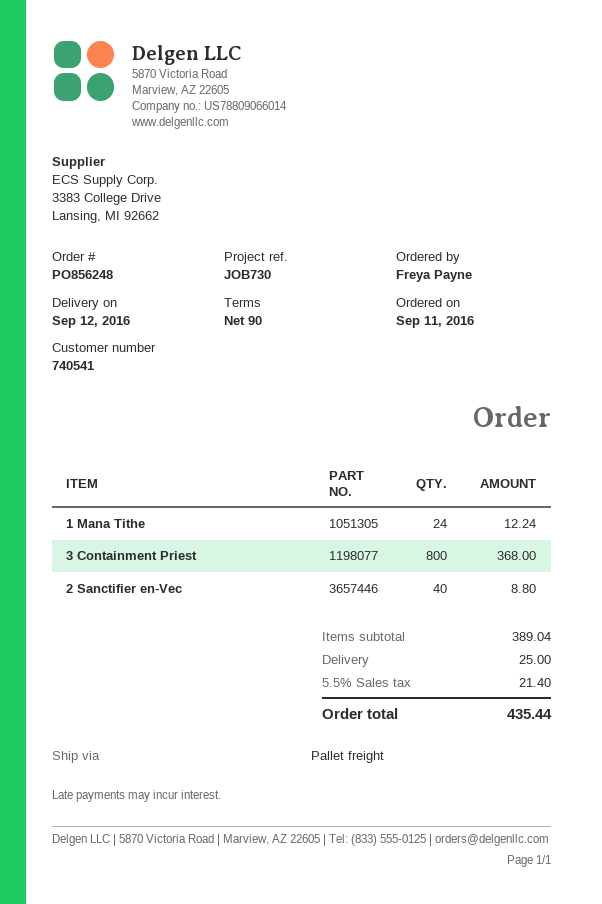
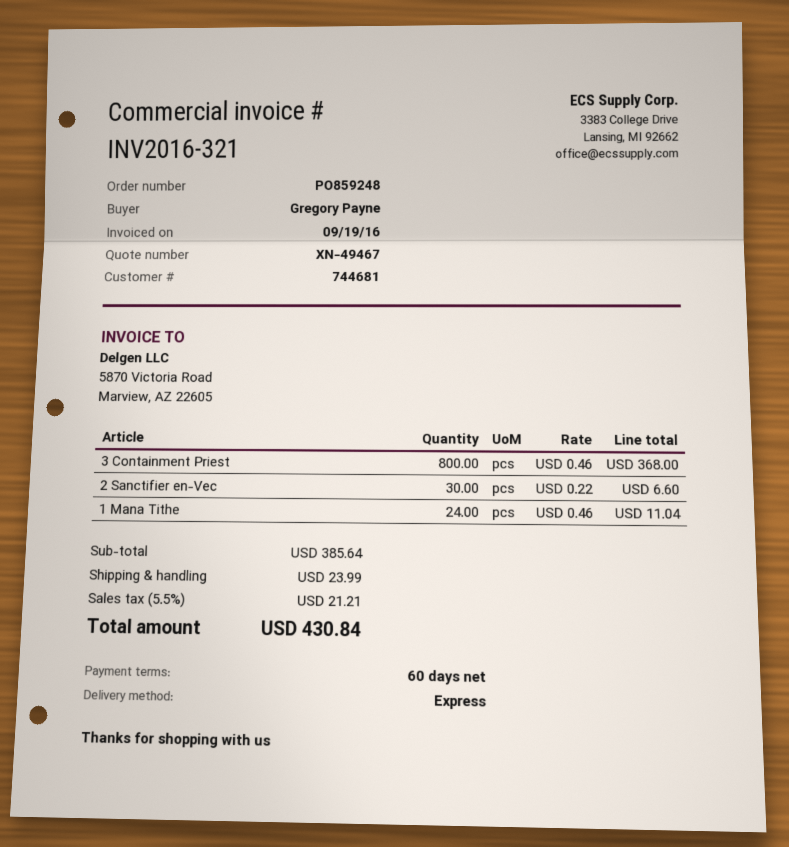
order number: PO856248 -> PO859248
payment terms: 90 days -> 60 days
customer number: 740541 -> 744681
ordered by: Freya Payne -> Gregory Payne
shipping method: pallet freight -> express
1 Mana Tithe: 24 for 12.24 -> 24 for 11.04
2 Sanctifier en-Vec: 40 for 8.80 -> 30 for 6.60
subtotal: 389.04 -> 385.64
shipping: 25.00 -> 23.99
tax: 5.5% = 21.40 -> 5.5% = 21.21
total: 435.44 -> 430.84

